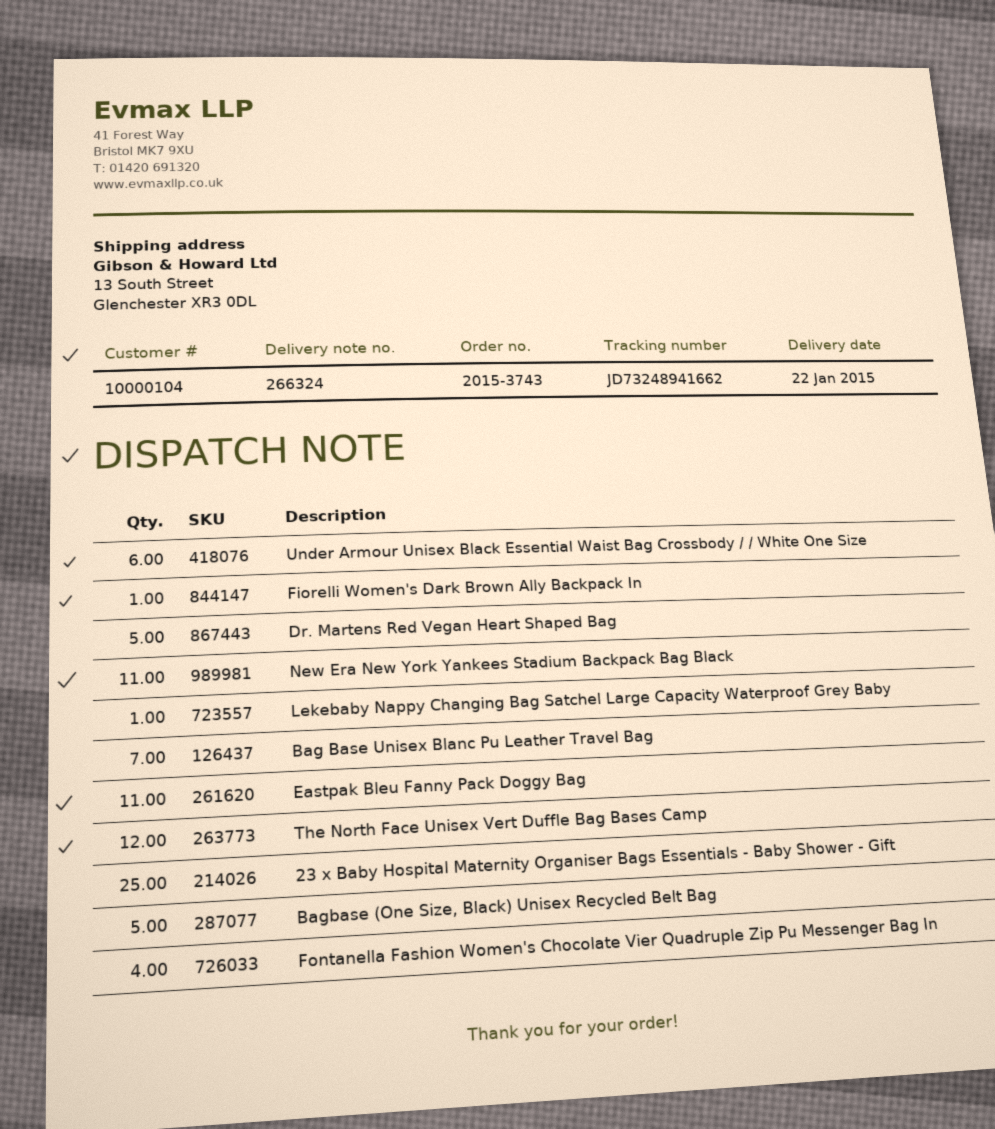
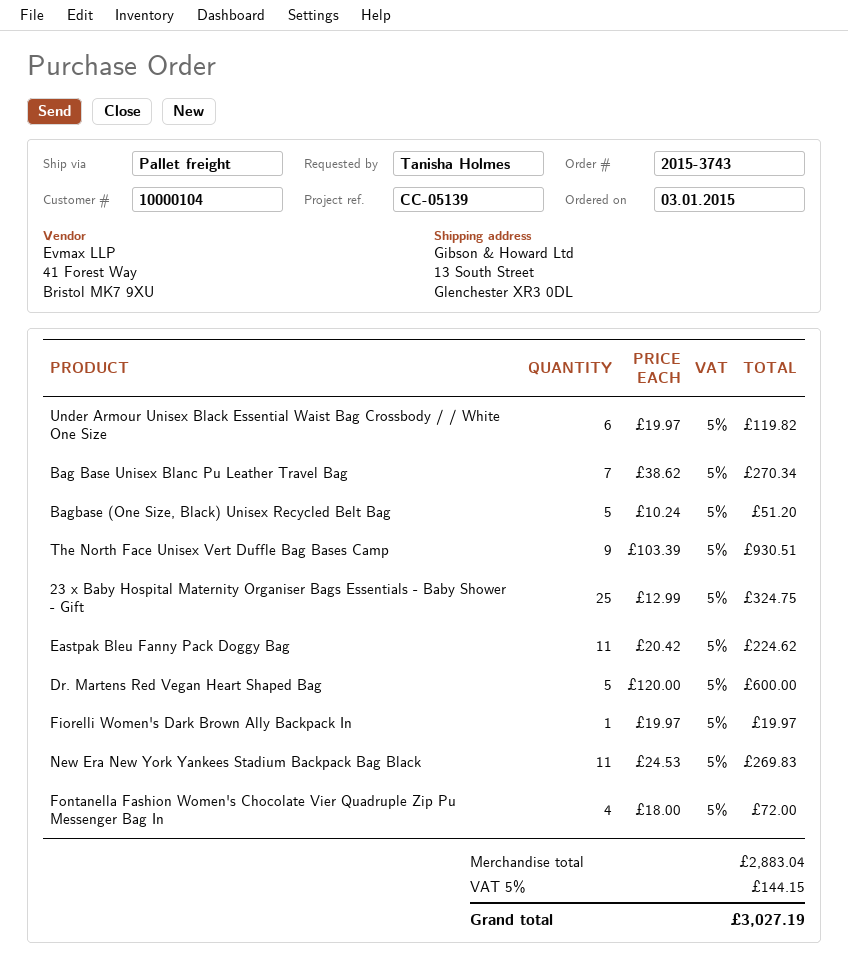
Lekebaby Nappy Changing Bag Satchel Large Capacity Waterproof Grey Baby: 1 -> none
The North Face Unisex Vert Duffle Bag Bases Camp: 12 -> 9

